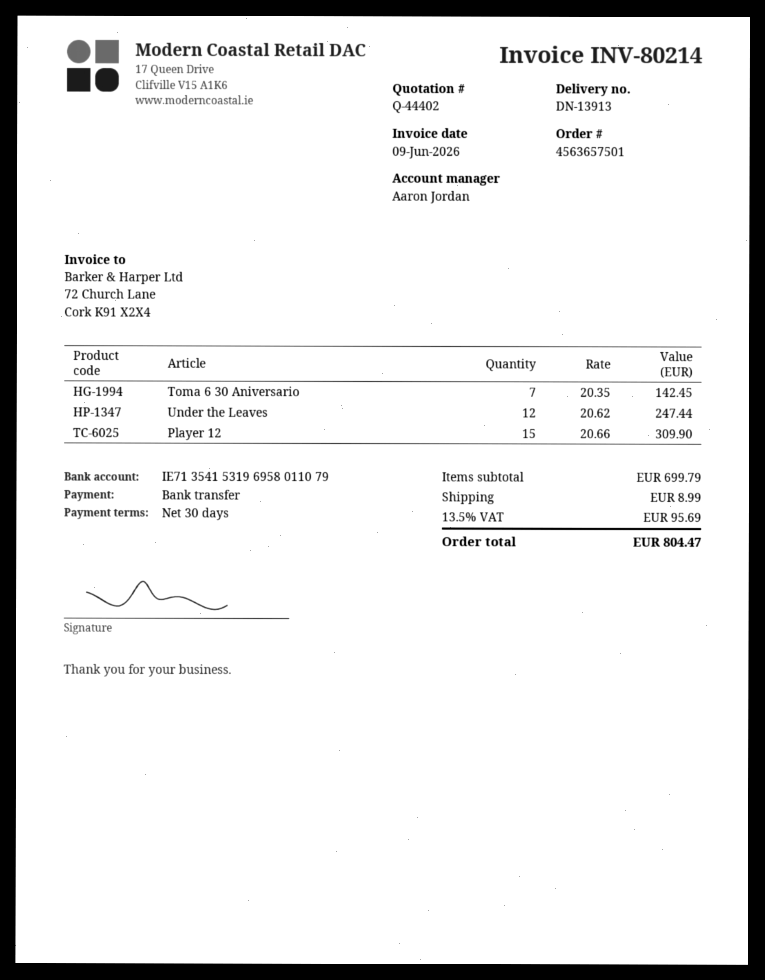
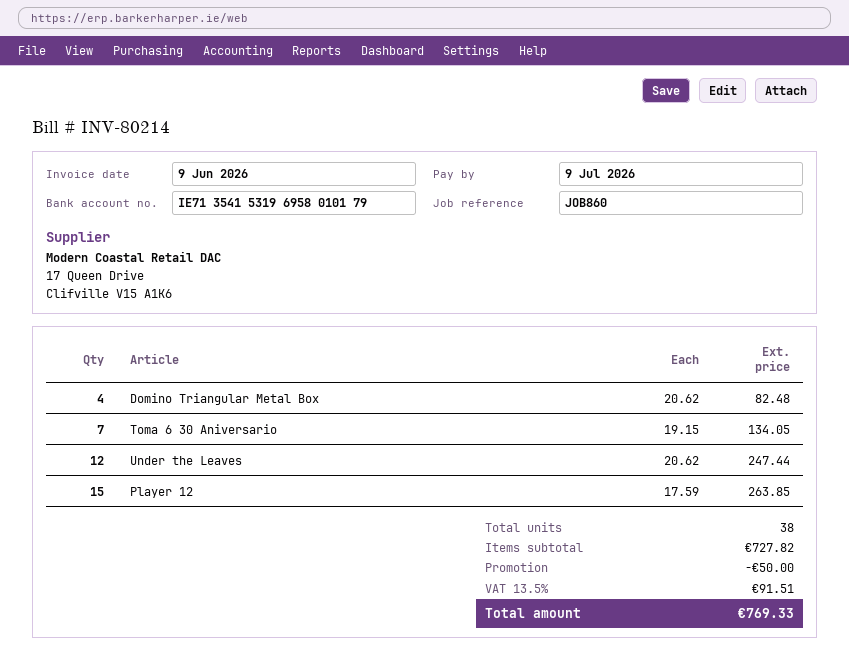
bank account: IE71354153196958011079 -> IE71354153196958010179
Toma 6 30 Aniversario: 7 x 20.35 = 142.45 -> 7 x 19.15 = 134.05
Player 12: 15 x 20.66 = 309.90 -> 15 x 17.59 = 263.85
Domino Triangular Metal Box: none -> 4 x 20.62 = 82.48
subtotal: 699.79 -> 727.82
discount: none -> 50.00
shipping: 8.99 -> none
tax: 13.5% = 95.69 -> 13.5% = 91.51
total: 804.47 -> 769.33

